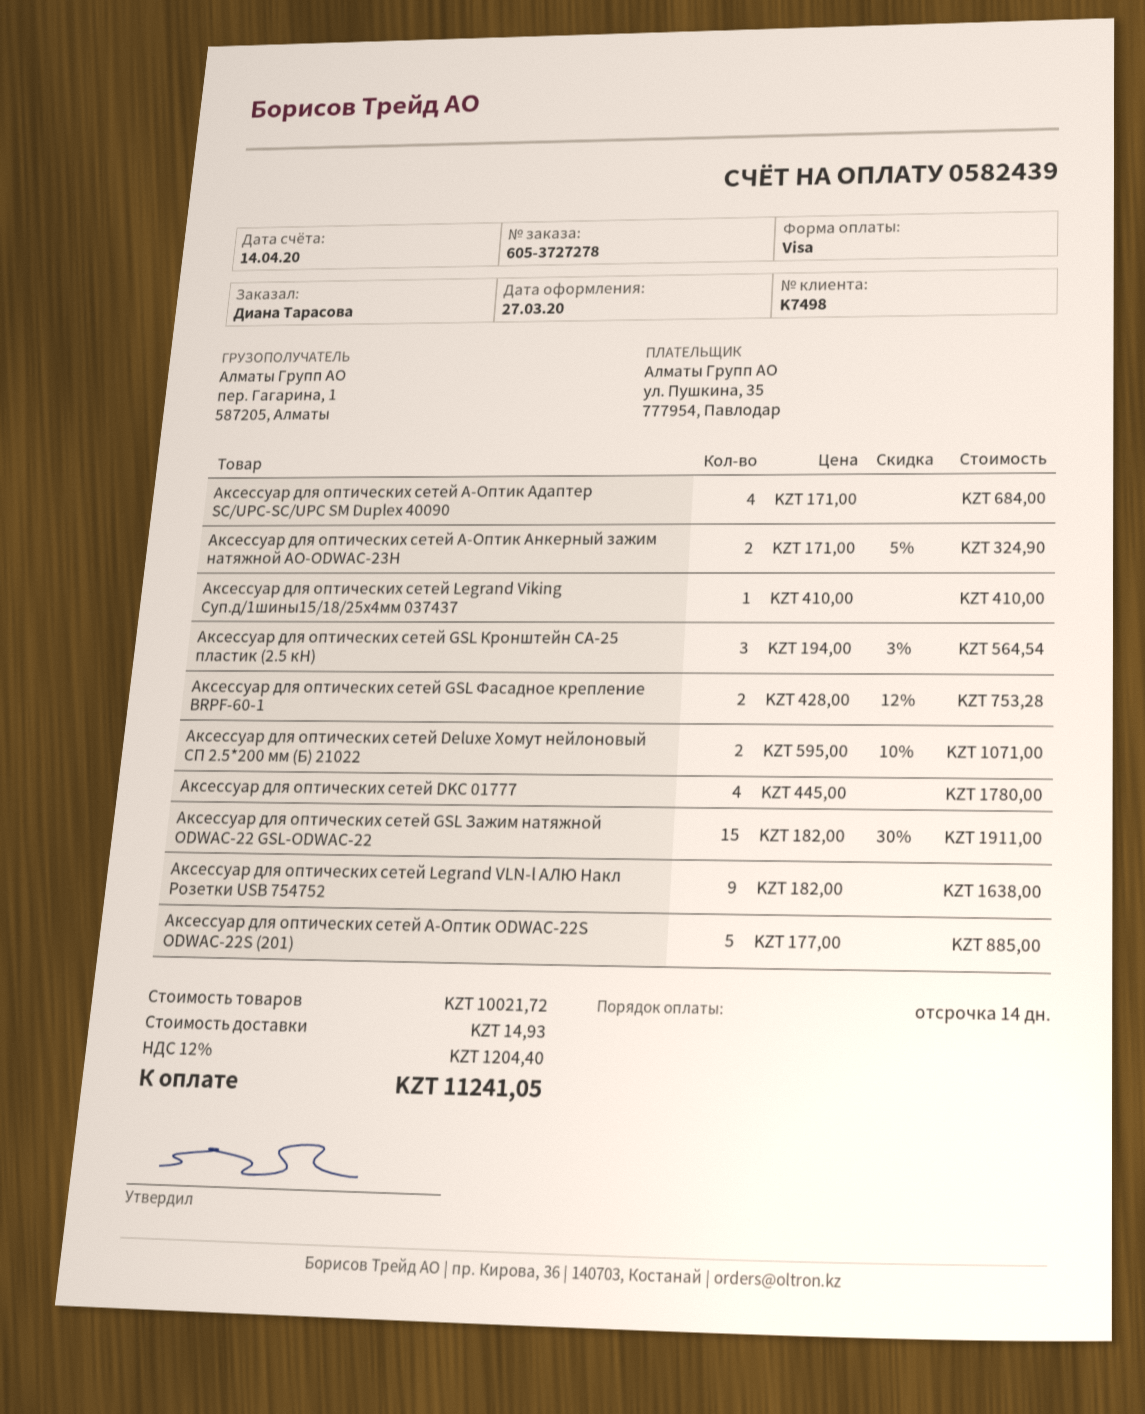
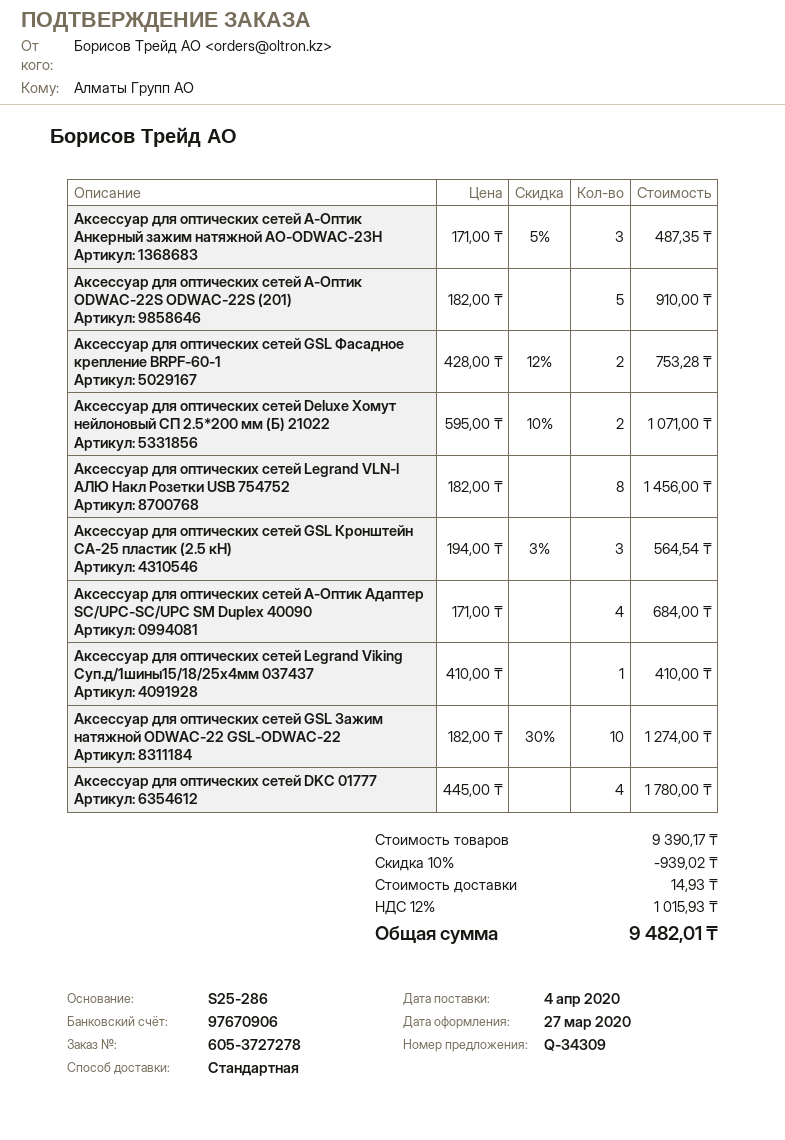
Аксессуар для оптических сетей А-Оптик Анкерный зажим натяжной АО-ODWAC-23H: 2 x 171.00 - 5% = 324.90 -> 3 x 171.00 - 5% = 487.35
Аксессуар для оптических сетей GSL Зажим натяжной ODWAC-22 GSL-ODWAC-22: 15 x 182.00 - 30% = 1911.00 -> 10 x 182.00 - 30% = 1274.00
Аксессуар для оптических сетей Legrand VLN-l АЛЮ Накл Розетки USB 754752: 9 x 182.00 = 1638.00 -> 8 x 182.00 = 1456.00
Аксессуар для оптических сетей А-Оптик ODWAC-22S ODWAC-22S (201): 5 x 177.00 = 885.00 -> 5 x 182.00 = 910.00
subtotal: 10021.72 -> 9390.17
discount: none -> 10% = 939.02
tax: 12% = 1204.40 -> 12% = 1015.93
total: 11241.05 -> 9482.01

